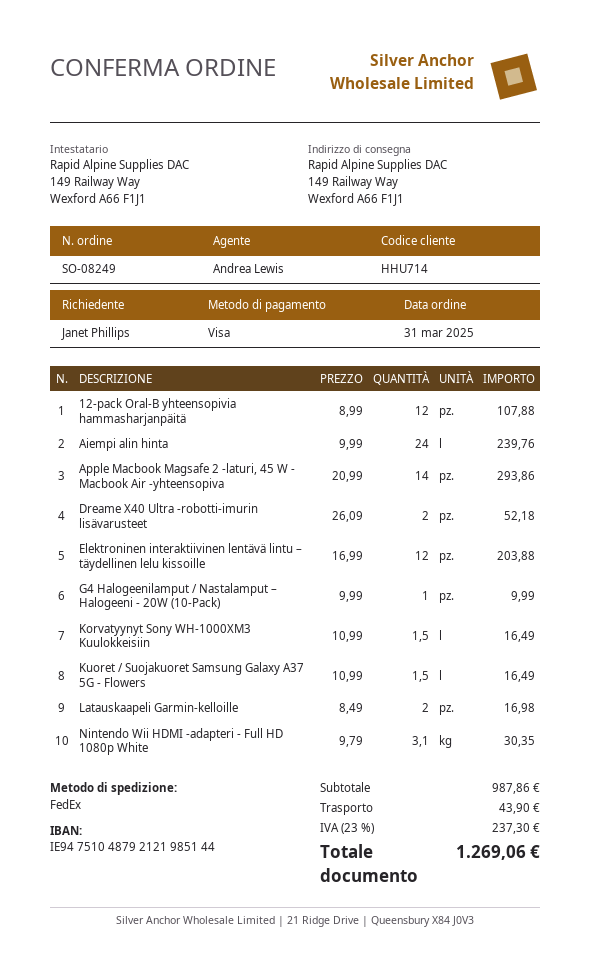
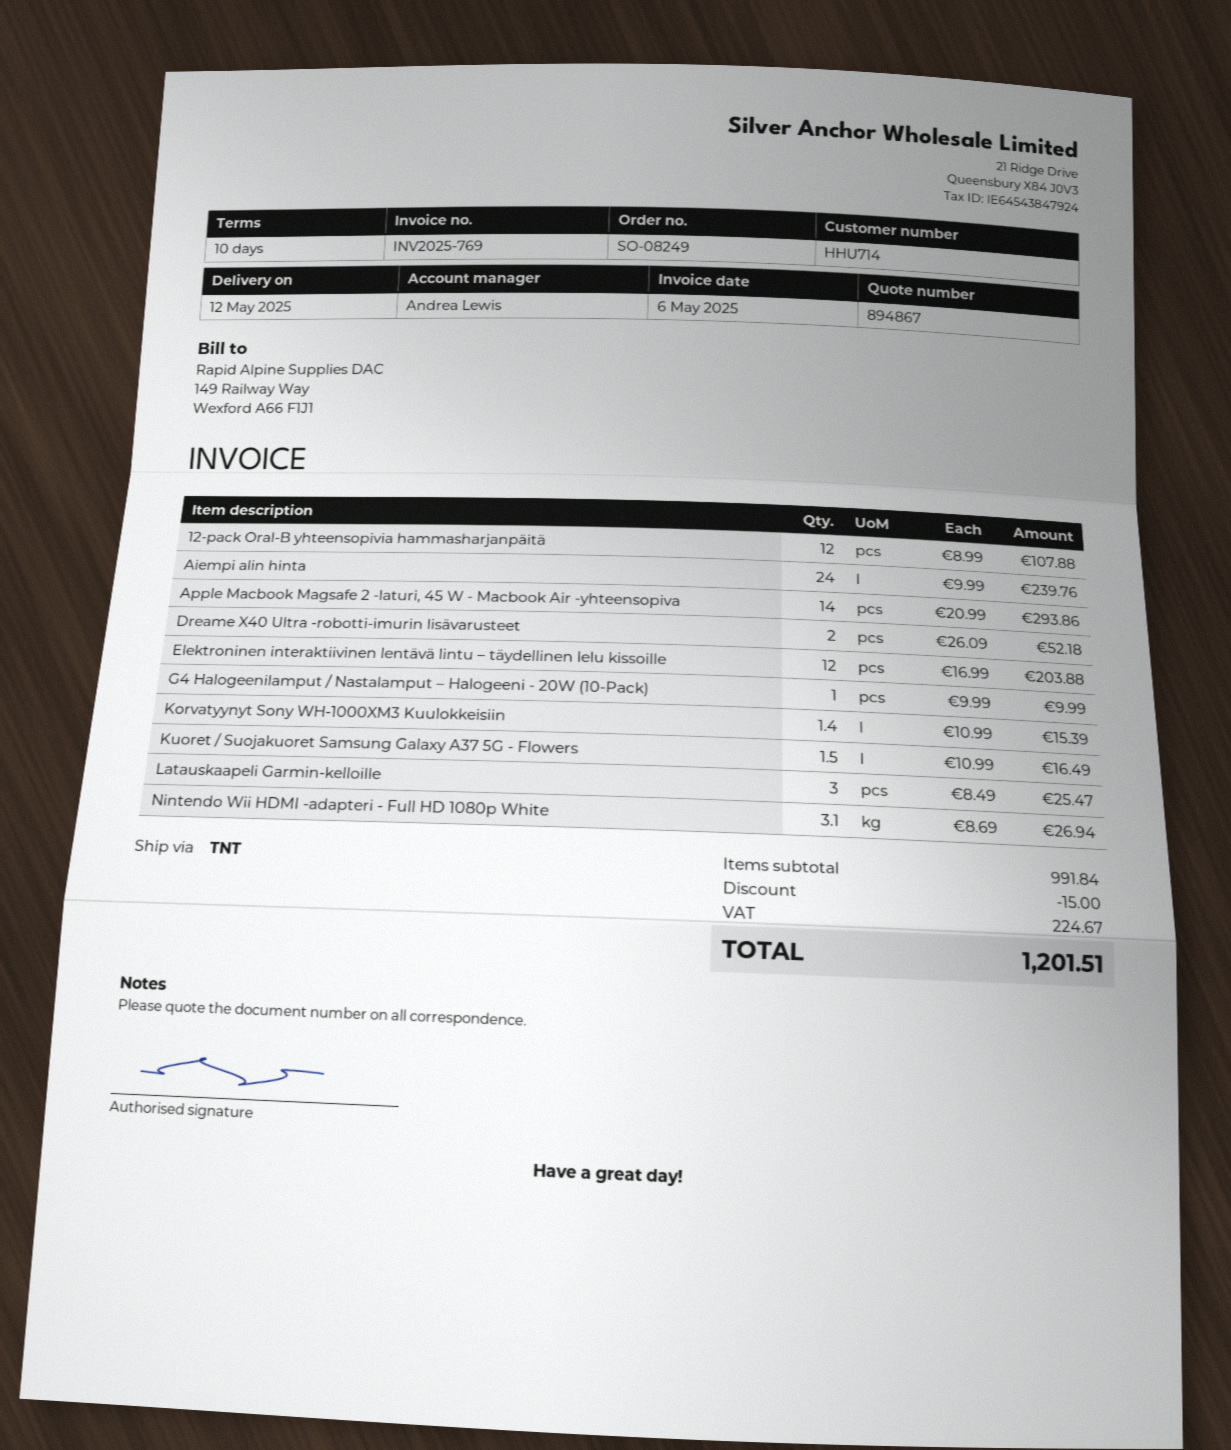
shipping method: FedEx -> TNT
Korvatyynyt Sony WH-1000XM3 Kuulokkeisiin: 1.5 x 10.99 = 16.49 -> 1.4 x 10.99 = 15.39
Latauskaapeli Garmin-kelloille: 2 x 8.49 = 16.98 -> 3 x 8.49 = 25.47
Nintendo Wii HDMI -adapteri - Full HD 1080p White: 3.1 x 9.79 = 30.35 -> 3.1 x 8.69 = 26.94
subtotal: 987.86 -> 991.84
discount: none -> 15.00
shipping: 43.90 -> none
tax: 237.30 -> 224.67
total: 1269.06 -> 1201.51

